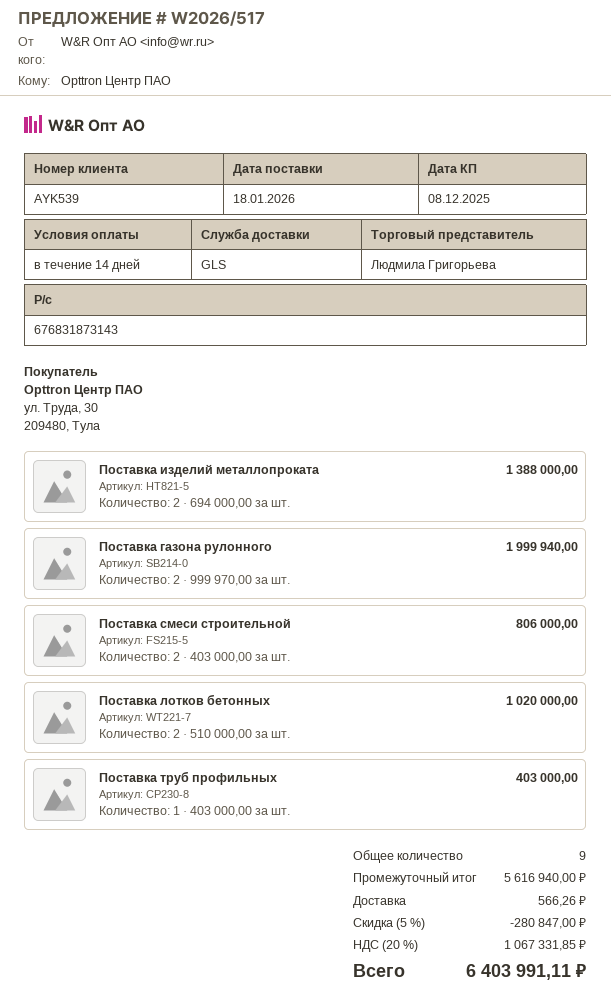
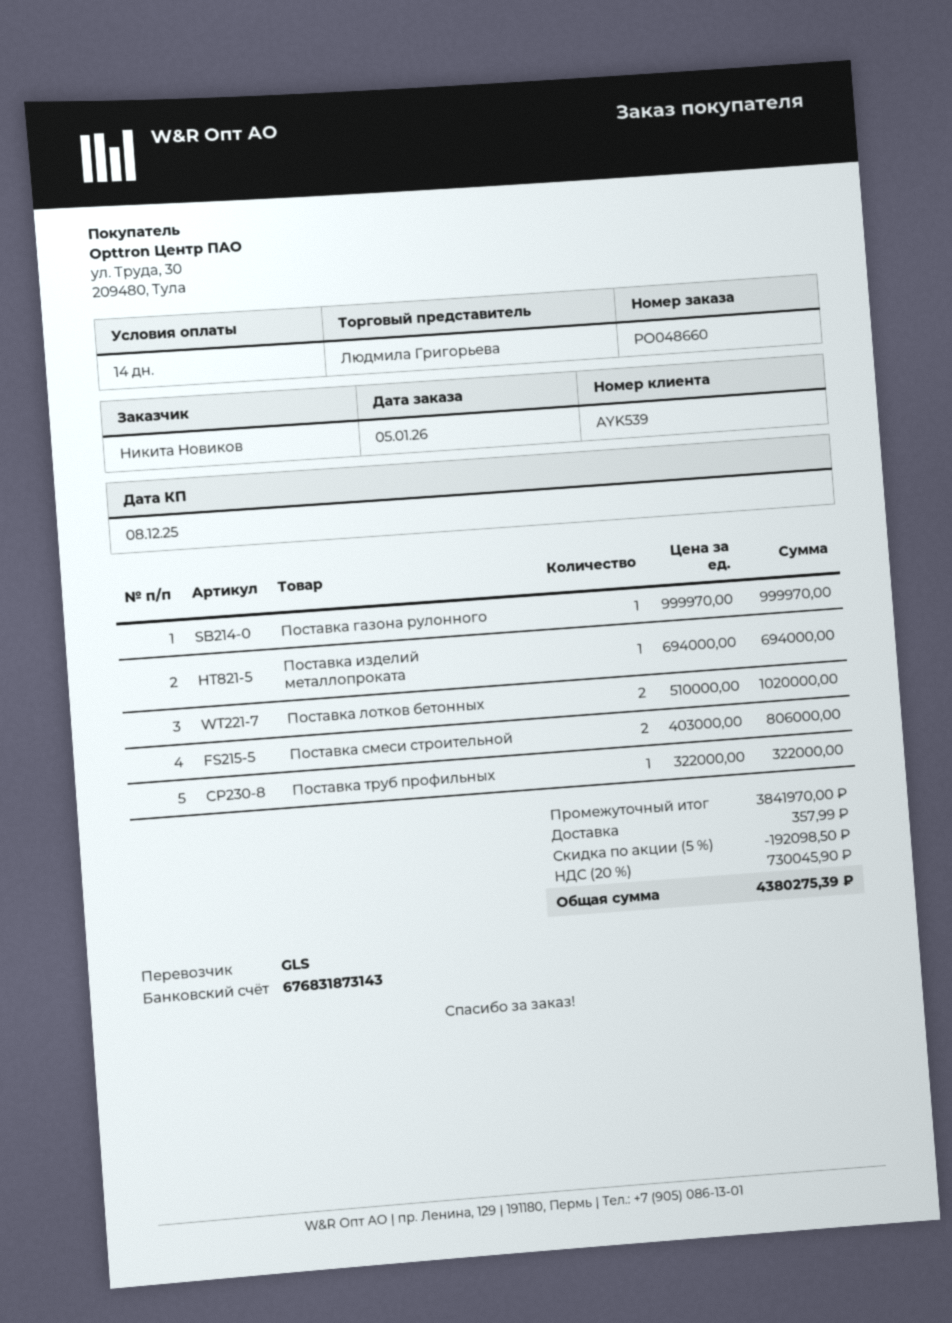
Поставка изделий металлопроката: 2 x 694000.00 = 1388000.00 -> 1 x 694000.00 = 694000.00
Поставка газона рулонного: 2 x 999970.00 = 1999940.00 -> 1 x 999970.00 = 999970.00
Поставка труб профильных: 1 x 403000.00 = 403000.00 -> 1 x 322000.00 = 322000.00
subtotal: 5616940.00 -> 3841970.00
discount: 5% = 280847.00 -> 5% = 192098.50
shipping: 566.26 -> 357.99
tax: 20% = 1067331.85 -> 20% = 730045.90
total: 6403991.11 -> 4380275.39

